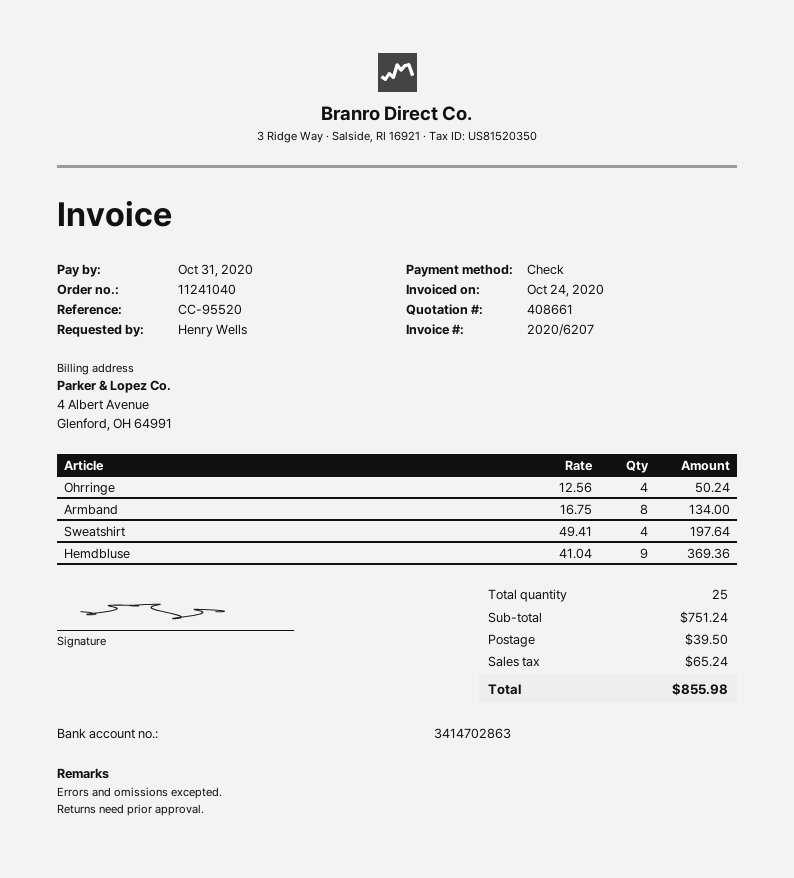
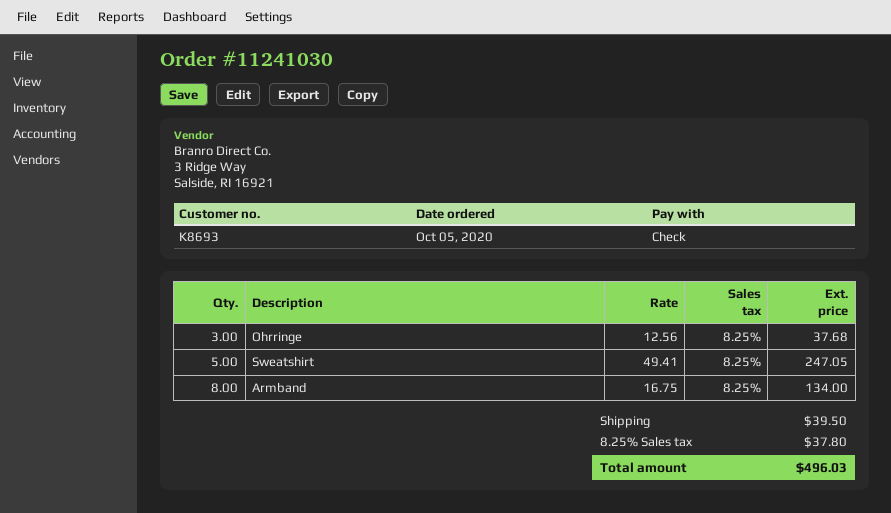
order number: 11241040 -> 11241030
Ohrringe: 4 x 12.56 = 50.24 -> 3 x 12.56 = 37.68
Sweatshirt: 4 x 49.41 = 197.64 -> 5 x 49.41 = 247.05
Hemdbluse: 9 x 41.04 = 369.36 -> none
tax: 65.24 -> 37.80
total: 855.98 -> 496.03

